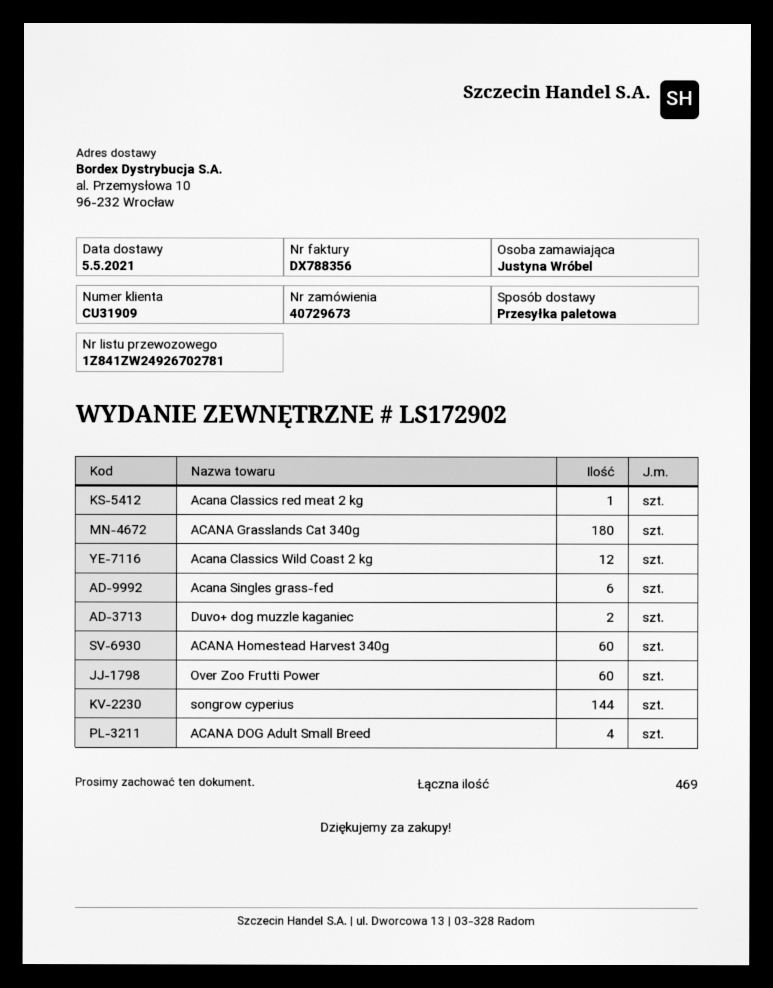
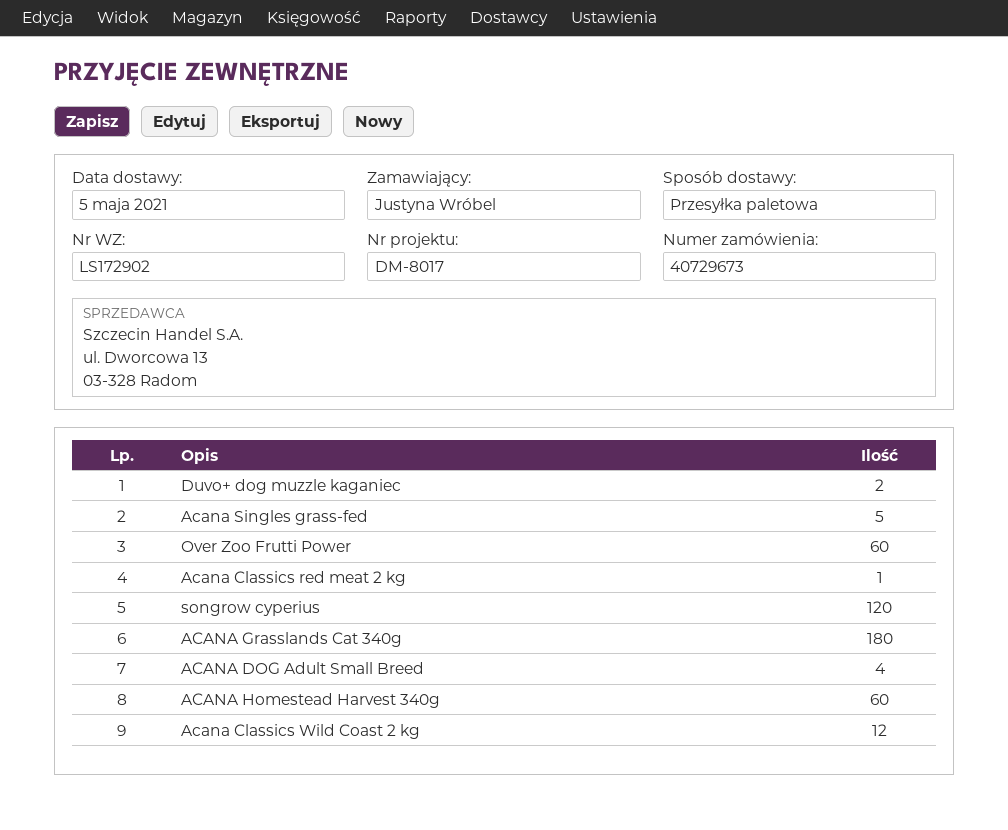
Acana Singles grass-fed: 6 -> 5
songrow cyperius: 144 -> 120

